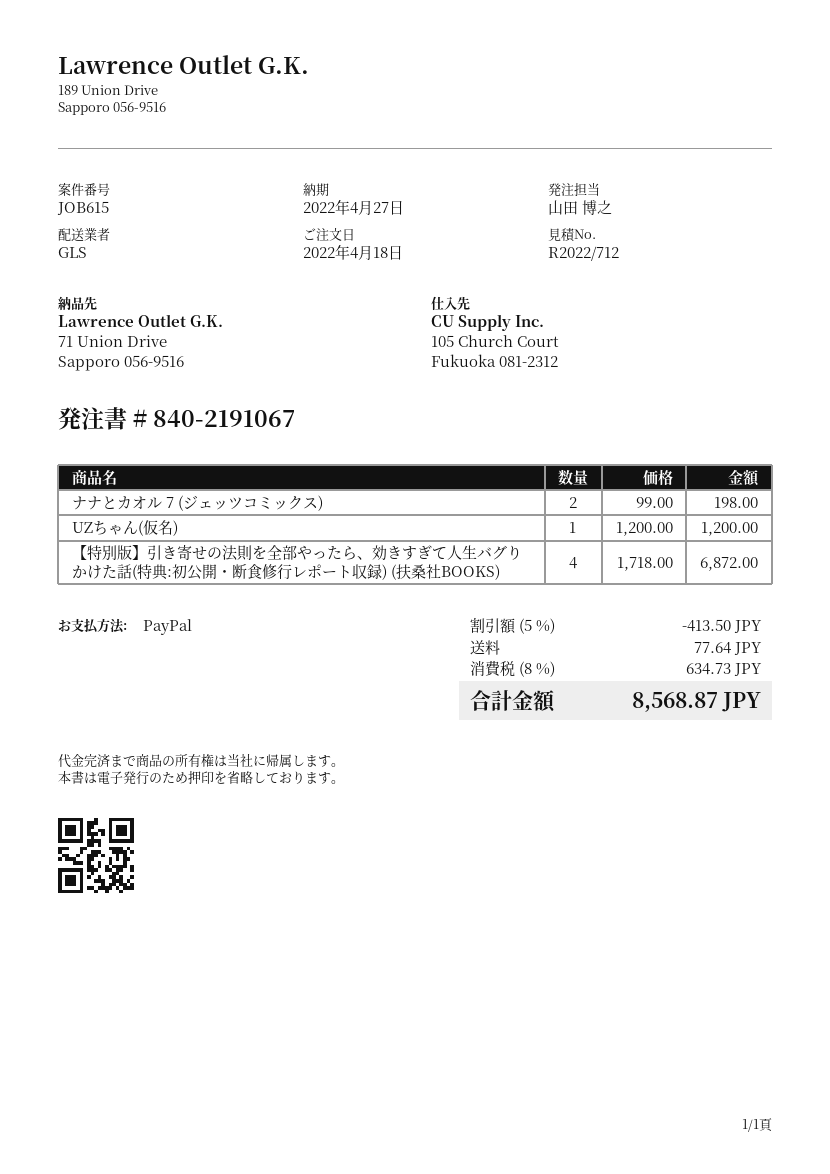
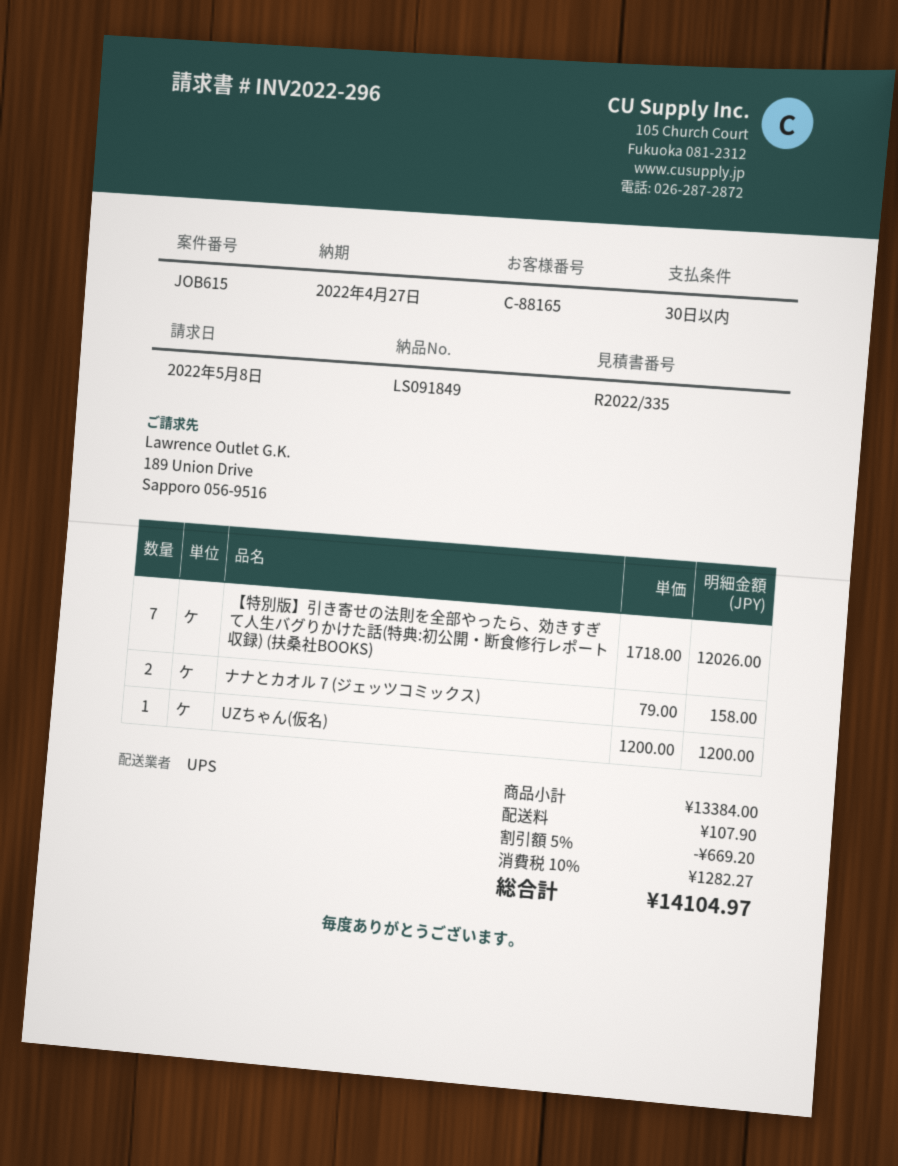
quote number: R2022/712 -> R2022/335
shipping method: GLS -> UPS
ナナとカオル 7 (ジェッツコミックス): 2 x 99.00 = 198.00 -> 2 x 79.00 = 158.00
【特別版】引き寄せの法則を全部やったら、効きすぎて人生バグりかけた話(特典:初公開・断食修行レポート収録) (扶桑社BOOKS): 4 x 1718.00 = 6872.00 -> 7 x 1718.00 = 12026.00
discount: 5% = 413.50 -> 5% = 669.20
shipping: 77.64 -> 107.90
tax: 8% = 634.73 -> 10% = 1282.27
total: 8568.87 -> 14104.97

